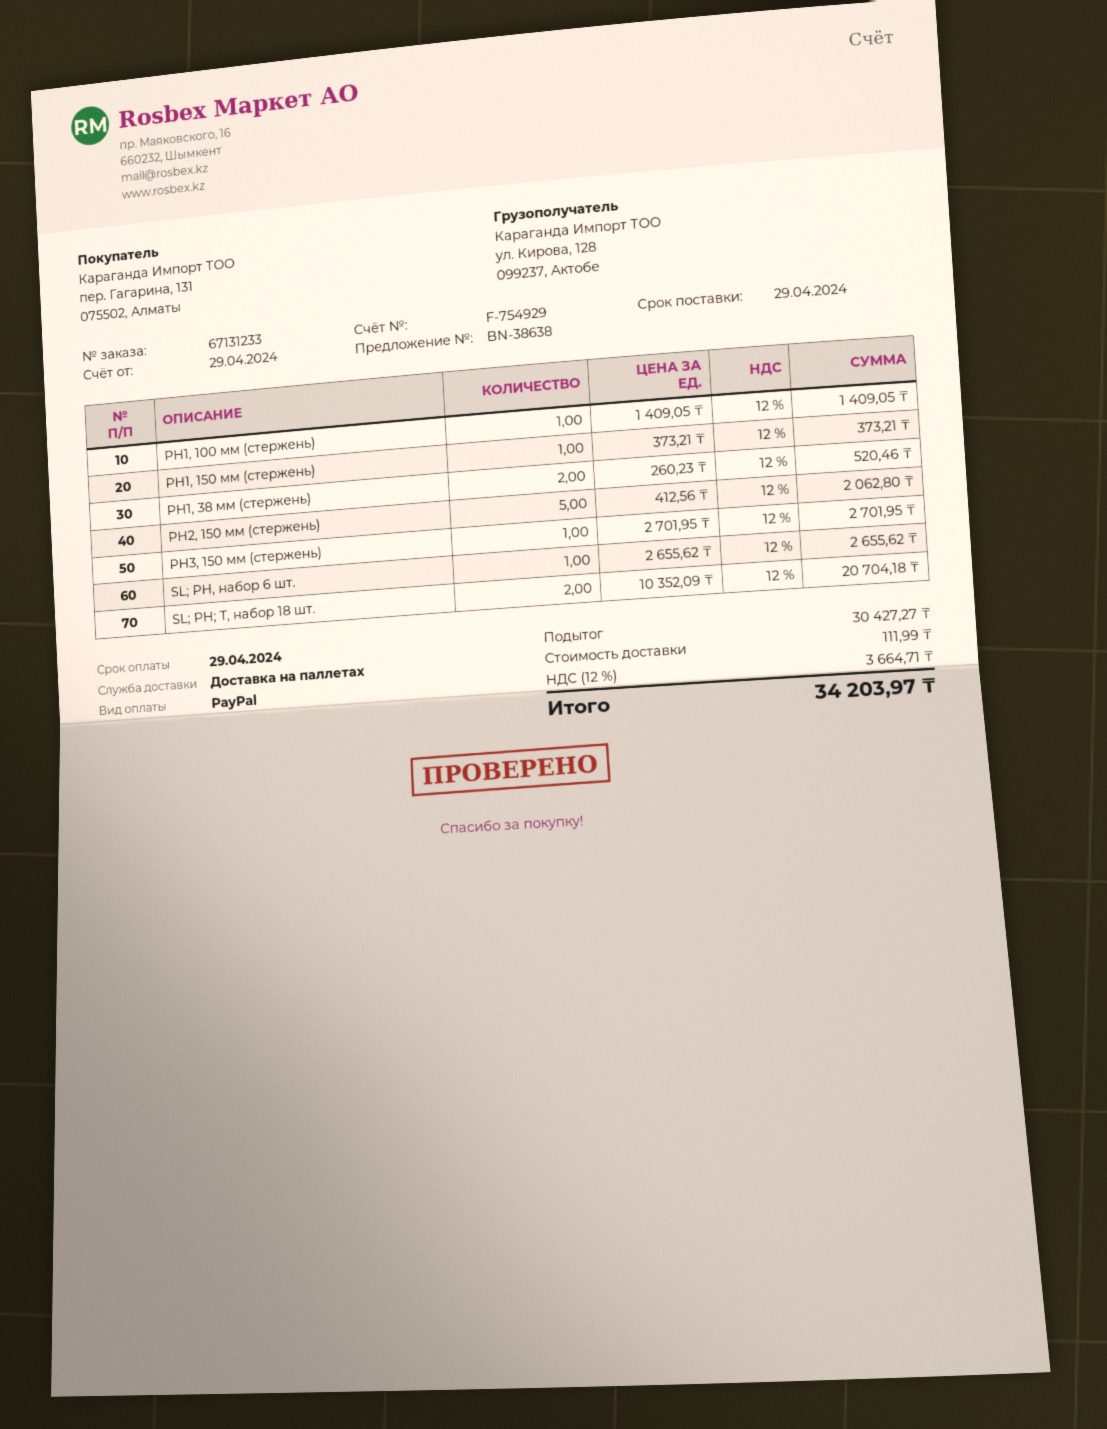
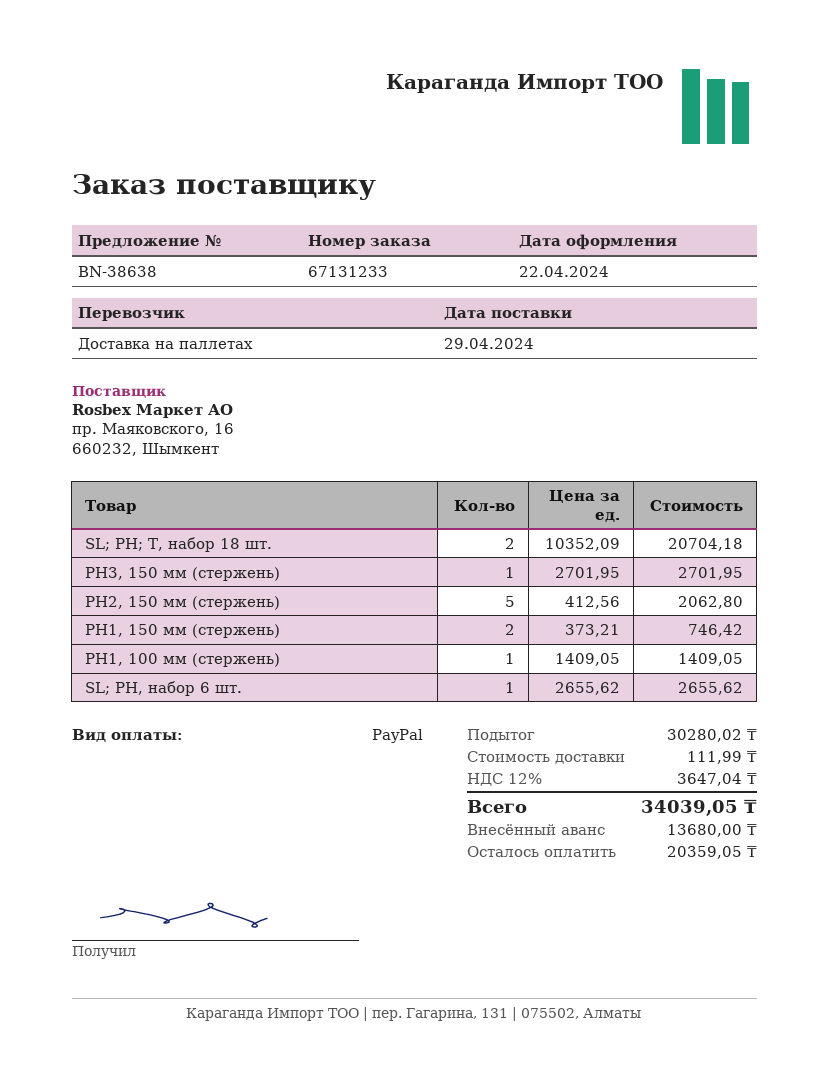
PH1, 150 мм (стержень): 1 x 373.21 = 373.21 -> 2 x 373.21 = 746.42
PH1, 38 мм (стержень): 2 x 260.23 = 520.46 -> none
subtotal: 30427.27 -> 30280.02
tax: 12% = 3664.71 -> 12% = 3647.04
total: 34203.97 -> 34039.05

